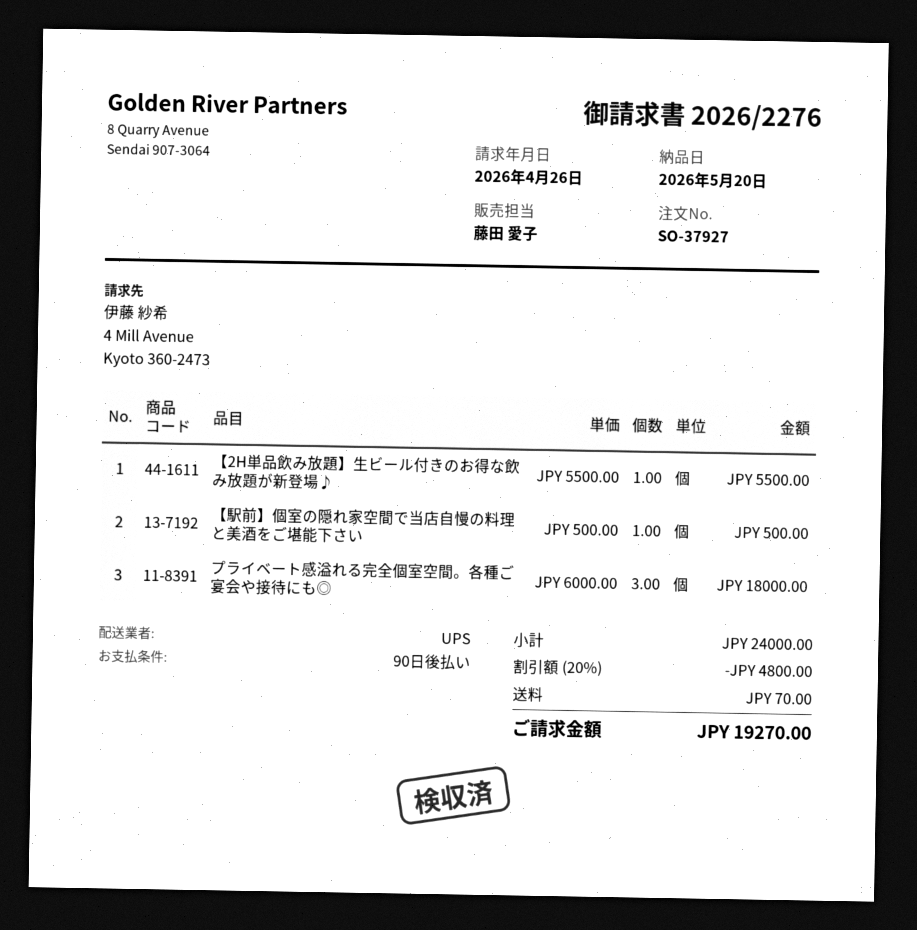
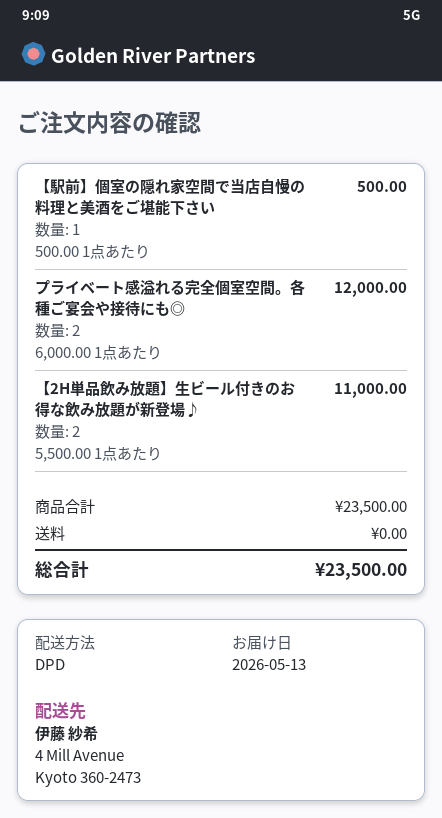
delivery date: 2026-05-20 -> 2026-05-13
shipping method: UPS -> DPD
【2H単品飲み放題】生ビール付きのお得な飲み放題が新登場♪: 1 x 5500.00 = 5500.00 -> 2 x 5500.00 = 11000.00
プライベート感溢れる完全個室空間。各種ご宴会や接待にも◎: 3 x 6000.00 = 18000.00 -> 2 x 6000.00 = 12000.00
subtotal: 24000.00 -> 23500.00
discount: 20% = 4800.00 -> none
shipping: 70.00 -> 0.00
total: 19270.00 -> 23500.00

